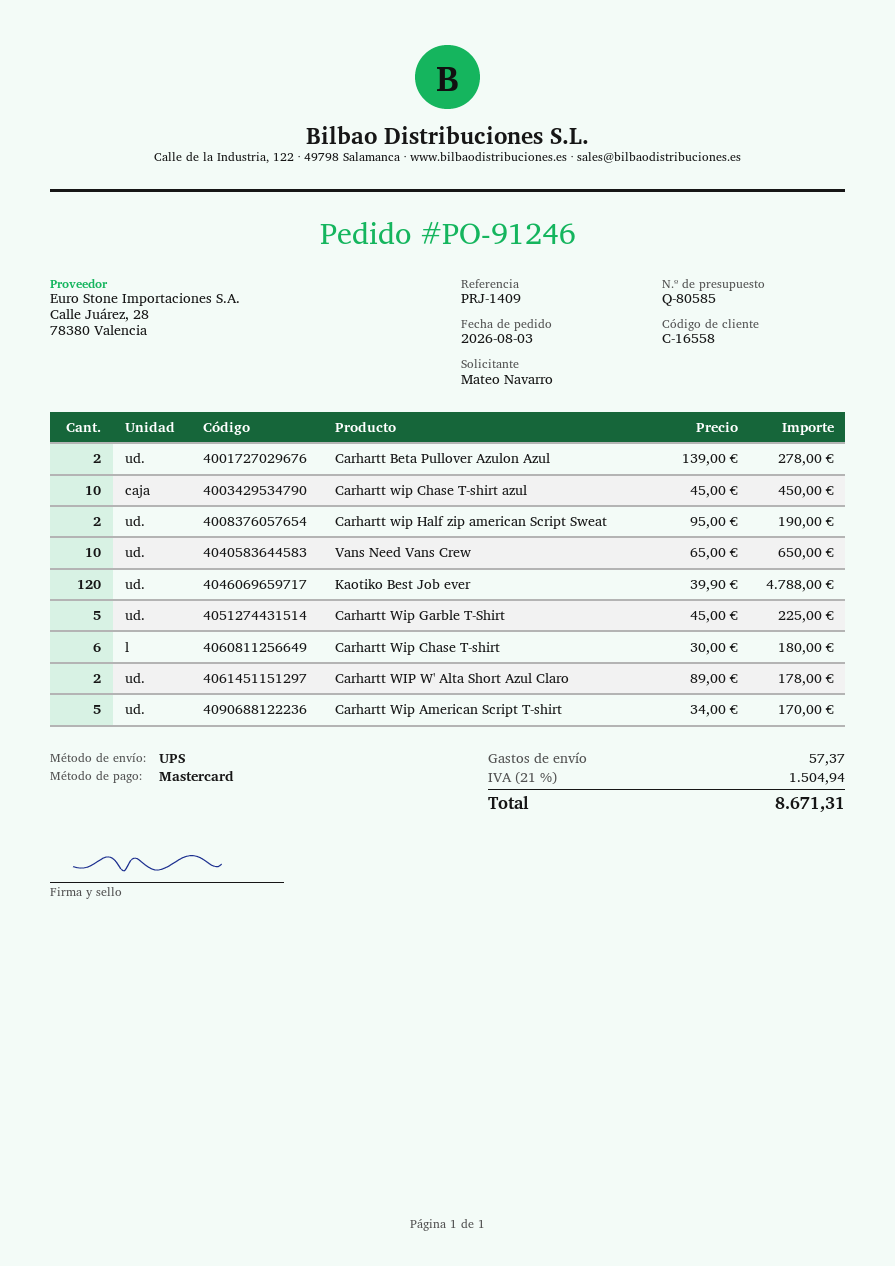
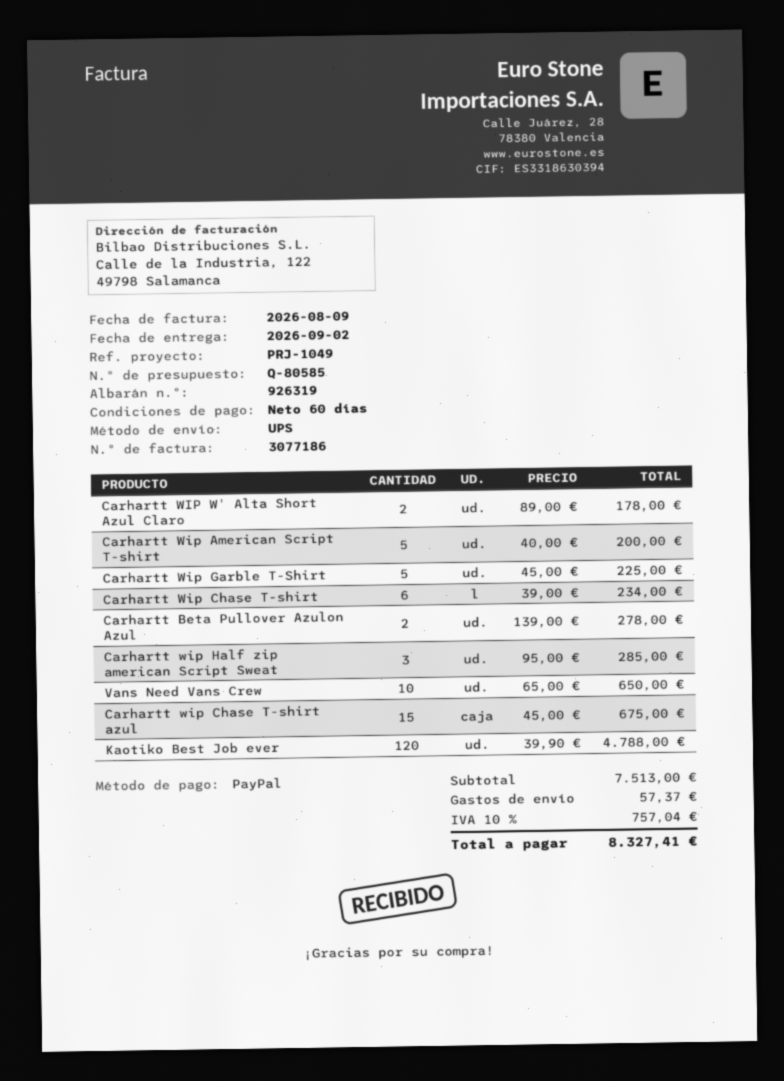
reference: PRJ-1409 -> PRJ-1049
payment method: Mastercard -> PayPal
Carhartt wip Chase T-shirt azul: 10 x 45.00 = 450.00 -> 15 x 45.00 = 675.00
Carhartt wip Half zip american Script Sweat: 2 x 95.00 = 190.00 -> 3 x 95.00 = 285.00
Carhartt Wip Chase T-shirt: 6 x 30.00 = 180.00 -> 6 x 39.00 = 234.00
Carhartt Wip American Script T-shirt: 5 x 34.00 = 170.00 -> 5 x 40.00 = 200.00
tax: 21% = 1504.94 -> 10% = 757.04
total: 8671.31 -> 8327.41

